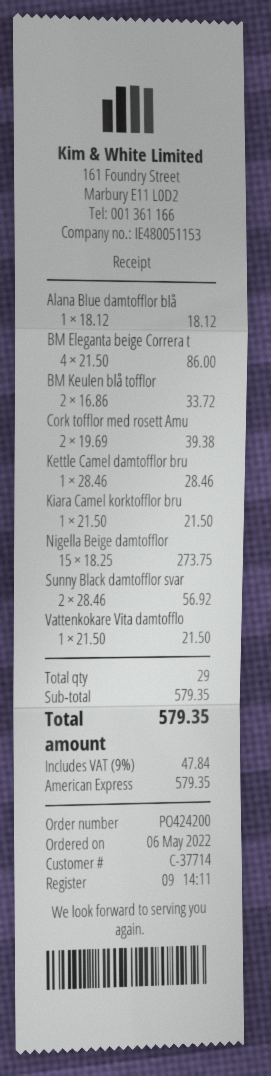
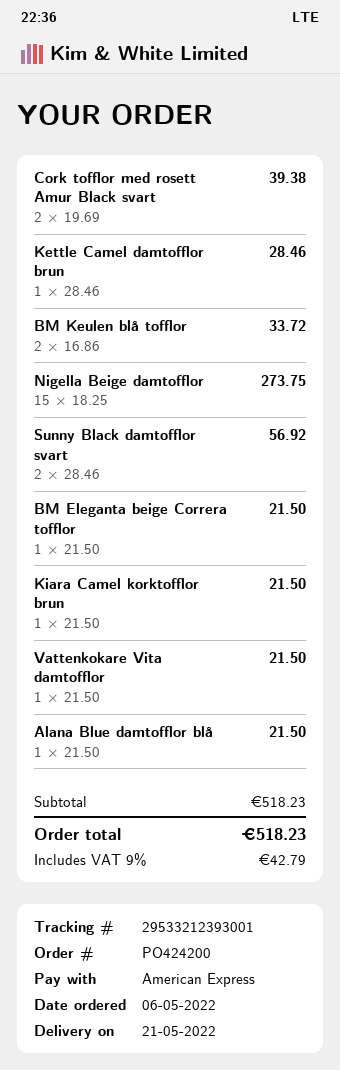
Alana Blue damtofflor blå: 1 x 18.12 = 18.12 -> 1 x 21.50 = 21.50
BM Eleganta beige Correra t: 4 x 21.50 = 86.00 -> 1 x 21.50 = 21.50
subtotal: 579.35 -> 518.23
tax: 9% = 47.84 -> 9% = 42.79
total: 579.35 -> 518.23

